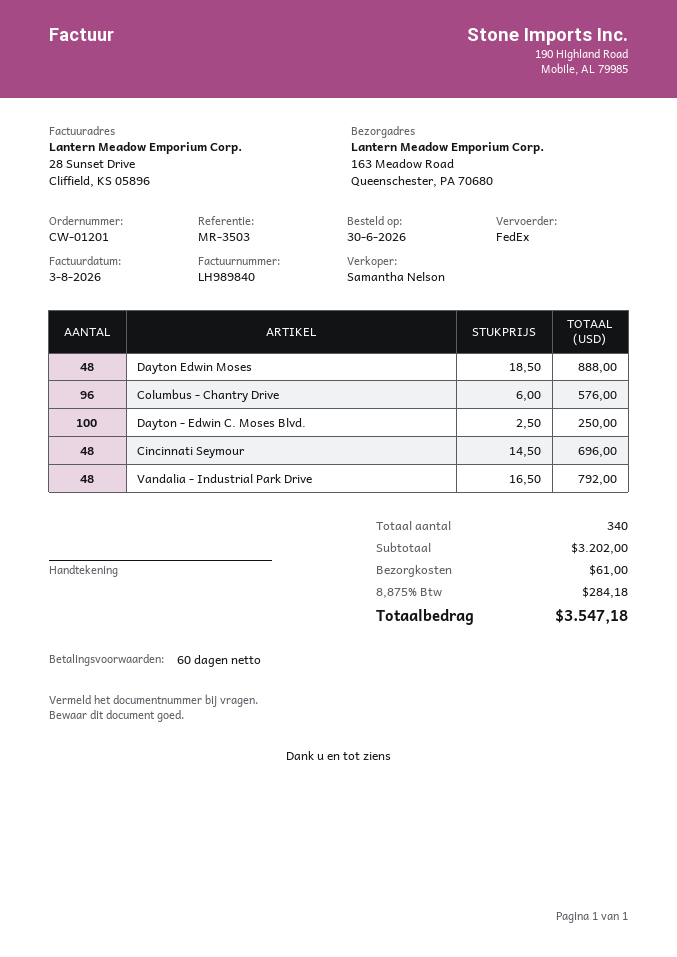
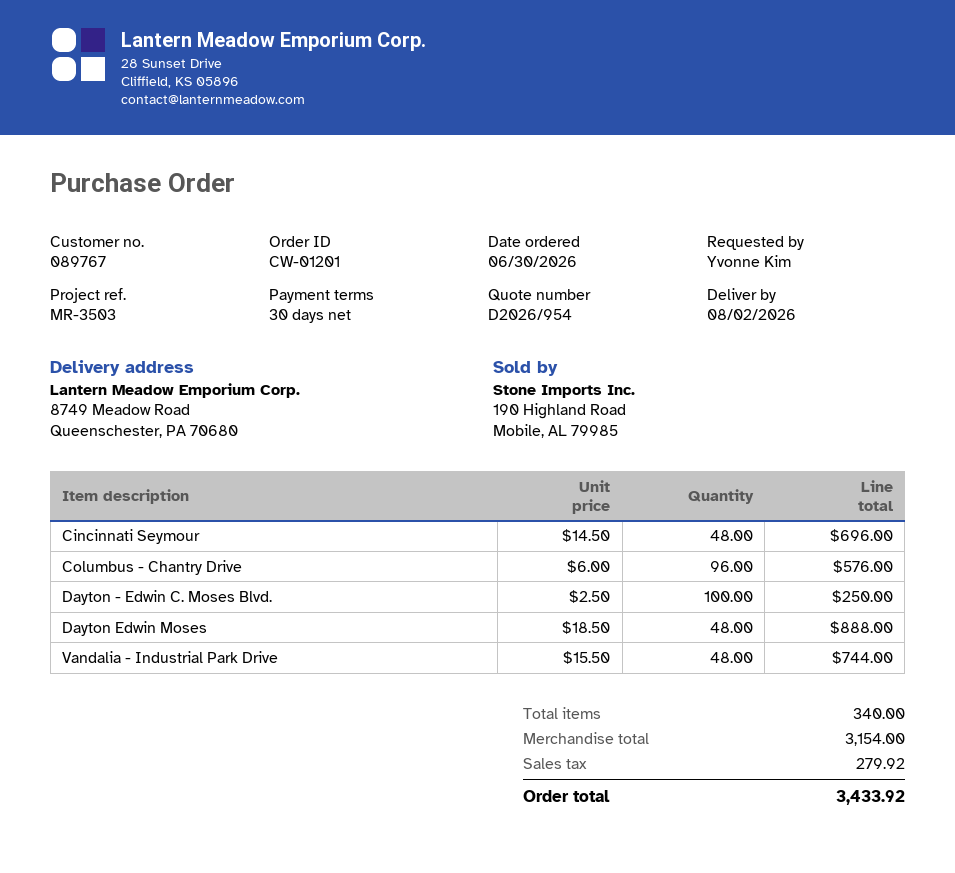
payment terms: 60 days -> 30 days
ship to: 163 Meadow Road, Queenschester, PA 70680 -> 8749 Meadow Road, Queenschester, PA 70680
Vandalia - Industrial Park Drive: 48 x 16.50 = 792.00 -> 48 x 15.50 = 744.00
subtotal: 3202.00 -> 3154.00
shipping: 61.00 -> none
tax: 284.18 -> 279.92
total: 3547.18 -> 3433.92

